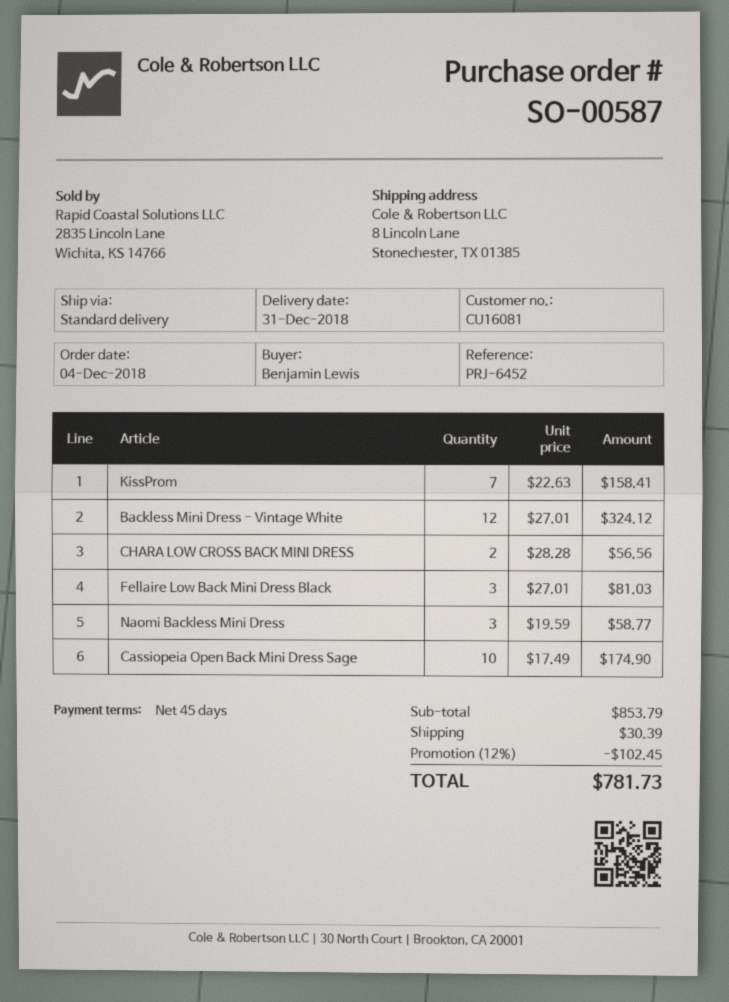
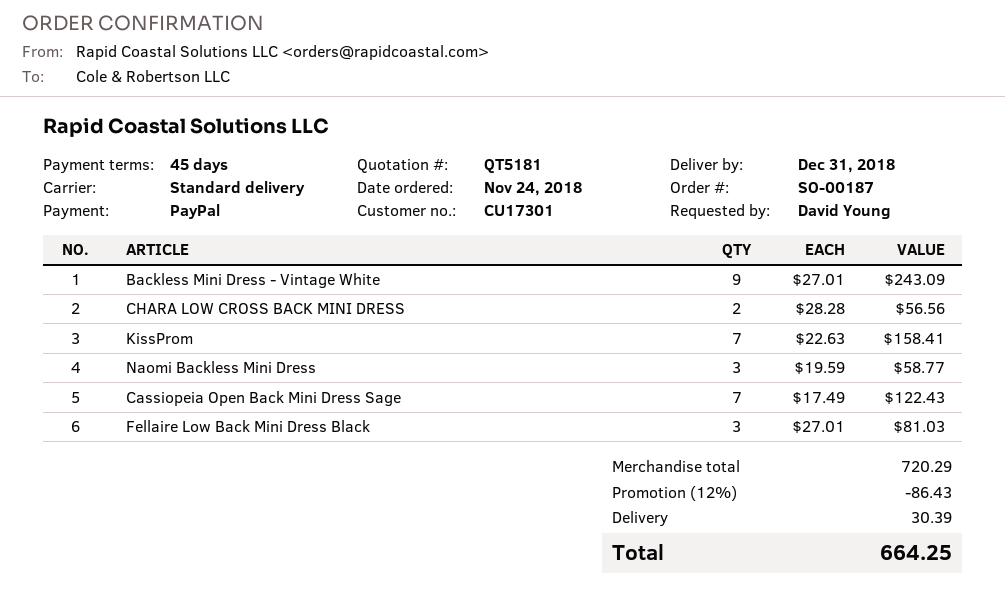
order number: SO-00587 -> SO-00187
order date: 2018-12-04 -> 2018-11-24
customer number: CU16081 -> CU17301
ordered by: Benjamin Lewis -> David Young
Backless Mini Dress - Vintage White: 12 x 27.01 = 324.12 -> 9 x 27.01 = 243.09
Cassiopeia Open Back Mini Dress Sage: 10 x 17.49 = 174.90 -> 7 x 17.49 = 122.43
subtotal: 853.79 -> 720.29
discount: 12% = 102.45 -> 12% = 86.43
total: 781.73 -> 664.25

